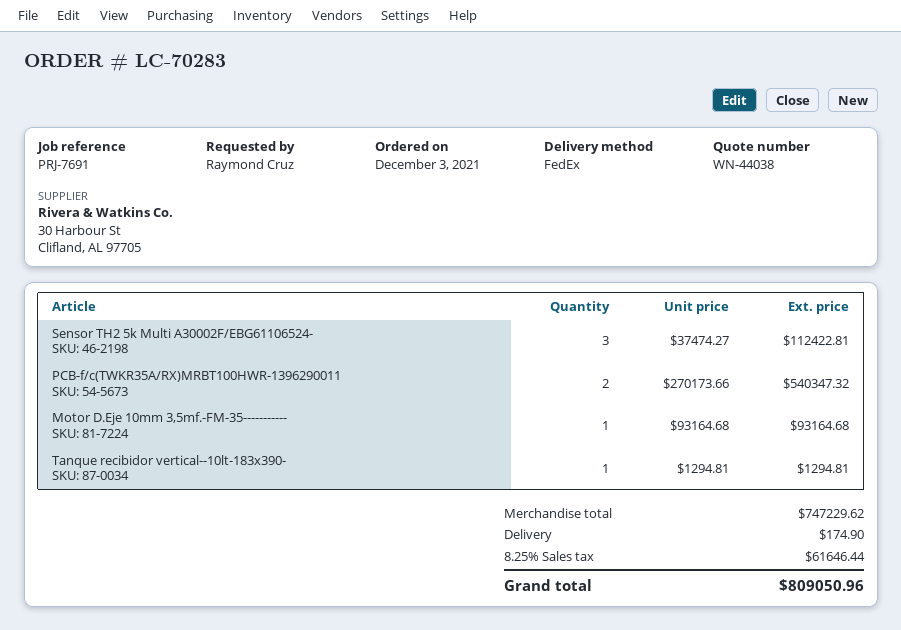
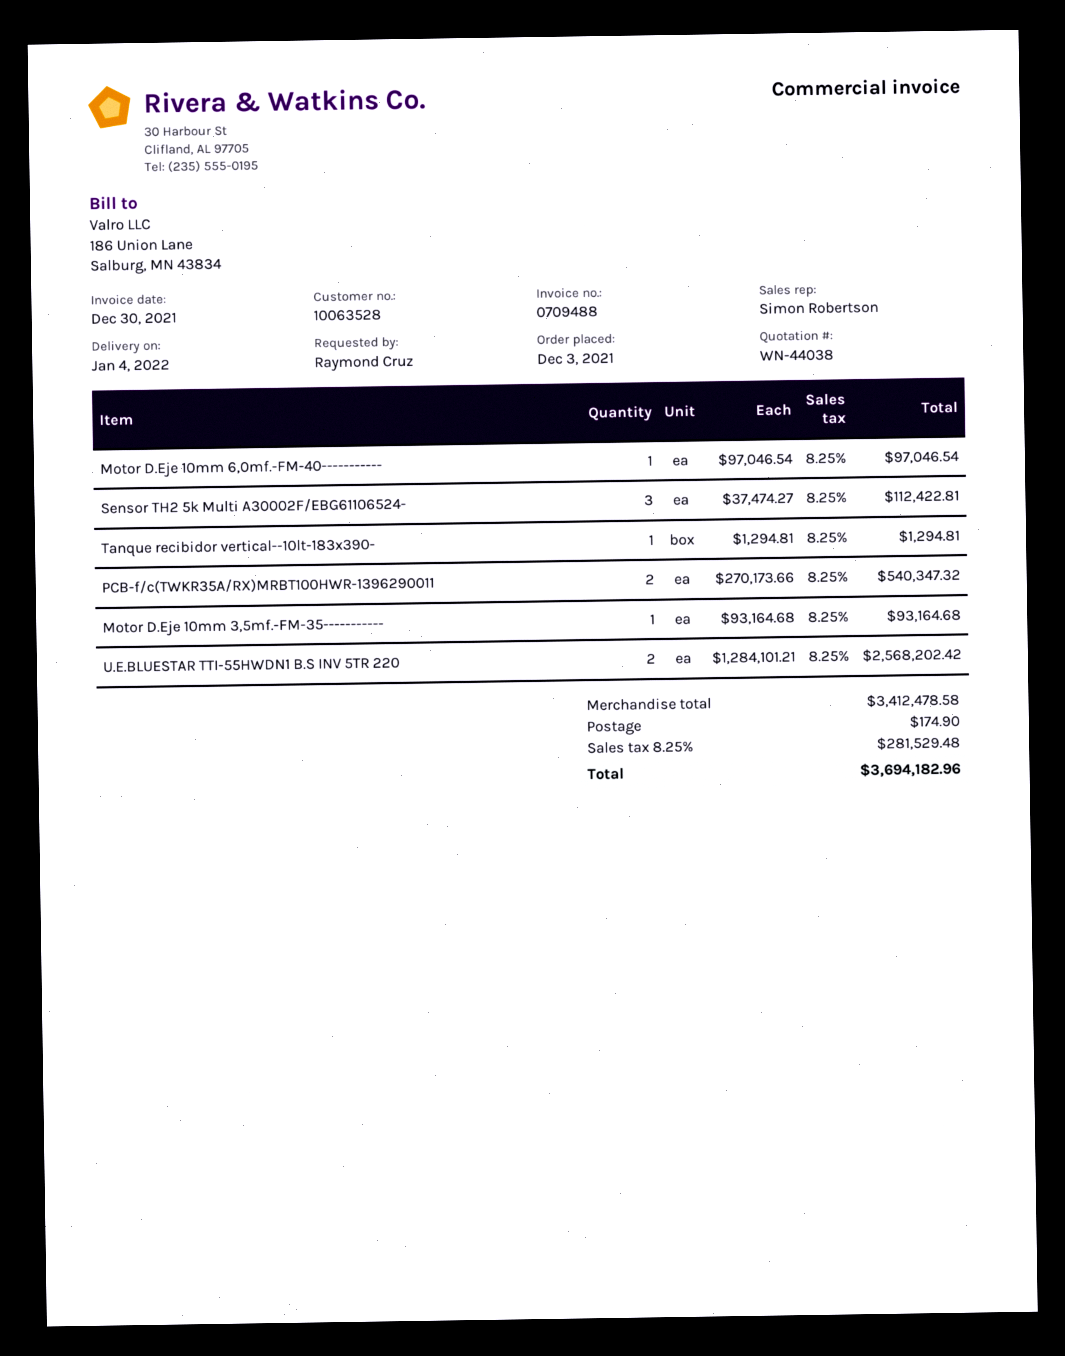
Motor D.Eje 10mm 6,0mf.-FM-40-----------: none -> 1 x 97046.54 = 97046.54
U.E.BLUESTAR TTI-55HWDN1 B.S INV 5TR 220: none -> 2 x 1284101.21 = 2568202.42
subtotal: 747229.62 -> 3412478.58
tax: 8.25% = 61646.44 -> 8.25% = 281529.48
total: 809050.96 -> 3694182.96

